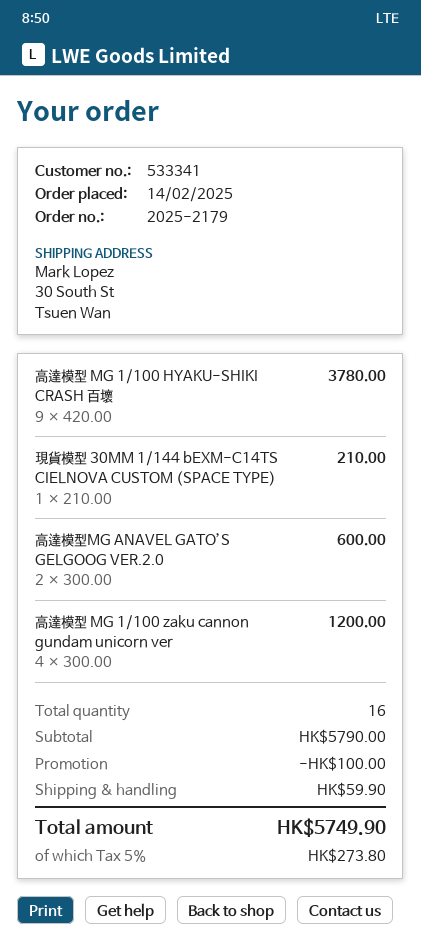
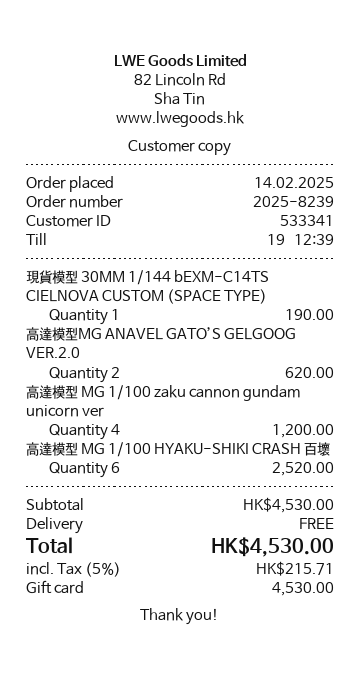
order number: 2025-2179 -> 2025-8239
高達模型 MG 1/100 HYAKU-SHIKI CRASH 百壞: 9 for 3780.00 -> 6 for 2520.00
現貨模型 30MM 1/144 bEXM-C14TS CIELNOVA CUSTOM (SPACE TYPE): 1 for 210.00 -> 1 for 190.00
高達模型MG ANAVEL GATO’S GELGOOG VER.2.0: 2 for 600.00 -> 2 for 620.00
subtotal: 5790.00 -> 4530.00
discount: 100.00 -> none
shipping: 59.90 -> 0.00
tax: 5% = 273.80 -> 5% = 215.71
total: 5749.90 -> 4530.00

